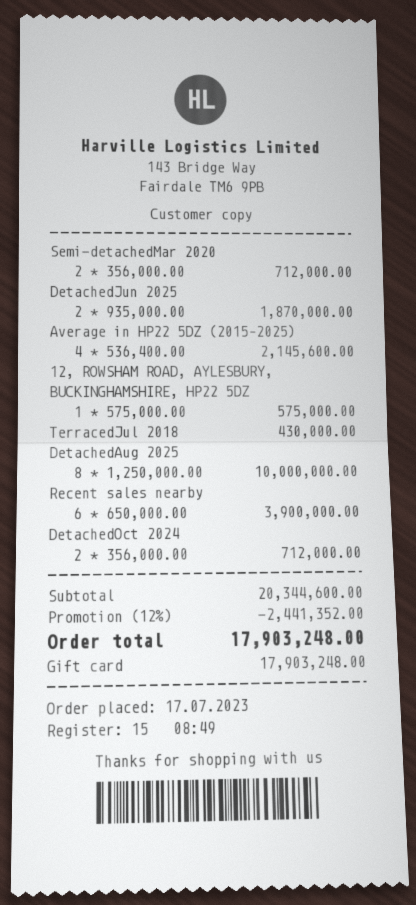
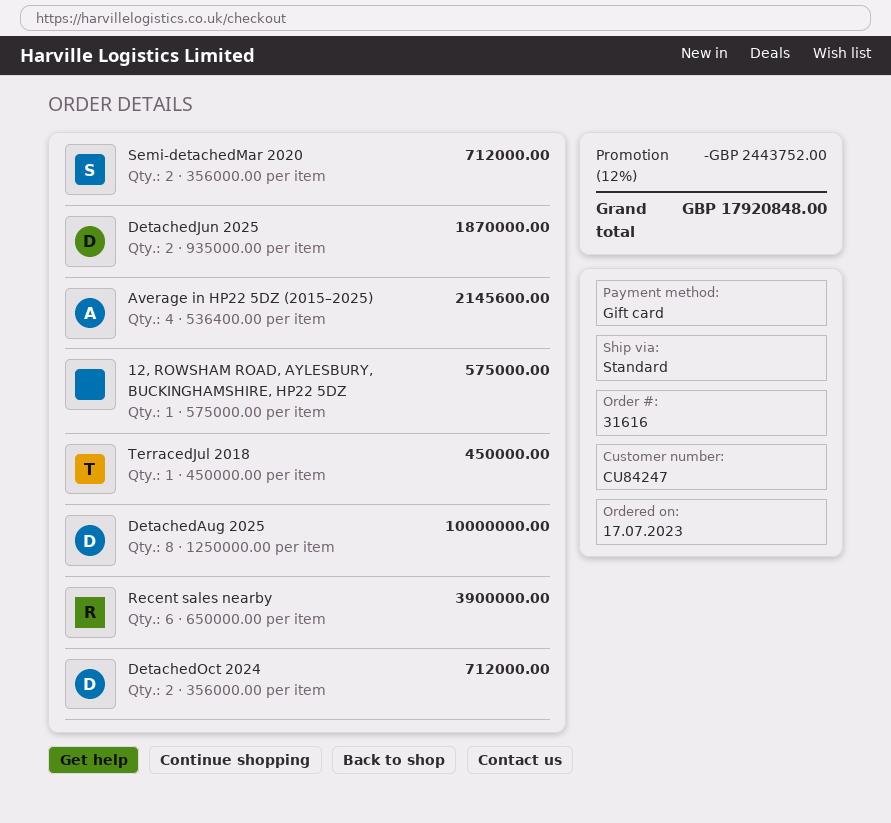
TerracedJul 2018: 1 x 430000.00 = 430000.00 -> 1 x 450000.00 = 450000.00
discount: 12% = 2441352.00 -> 12% = 2443752.00
total: 17903248.00 -> 17920848.00

